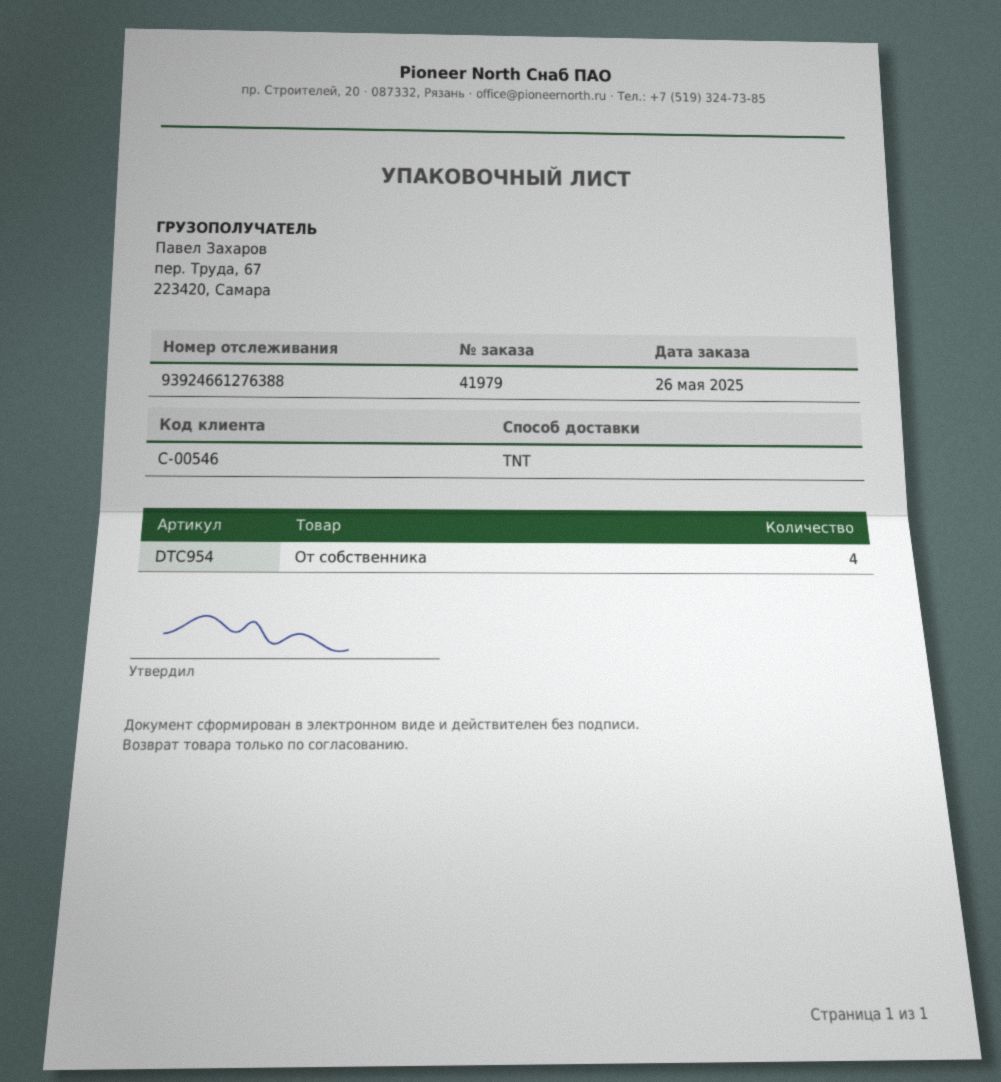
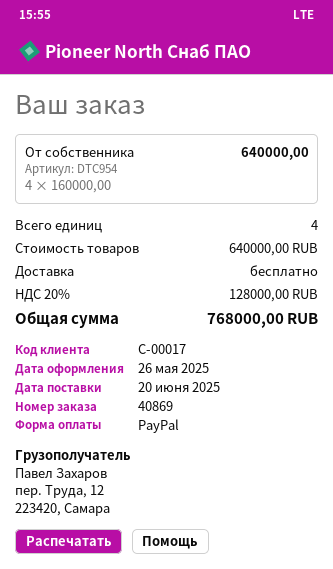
order number: 41979 -> 40869
customer number: C-00546 -> C-00017
ship to: пер. Труда, 67, 223420, Самара -> пер. Труда, 12, 223420, Самара

